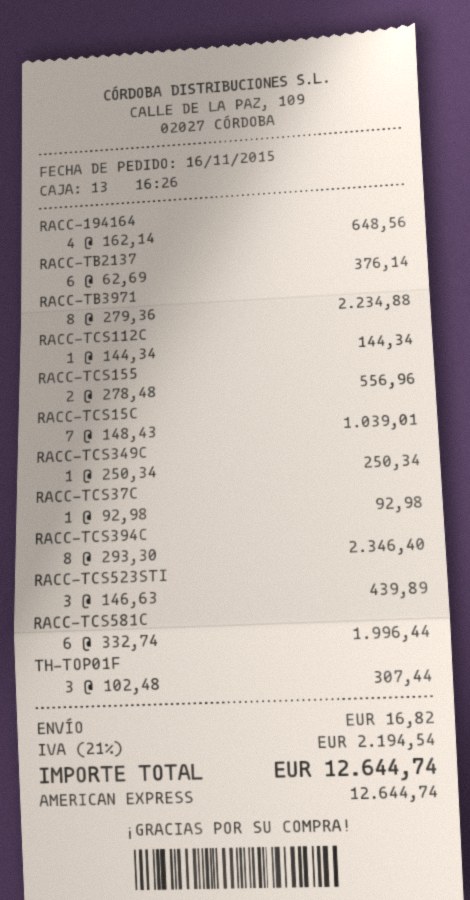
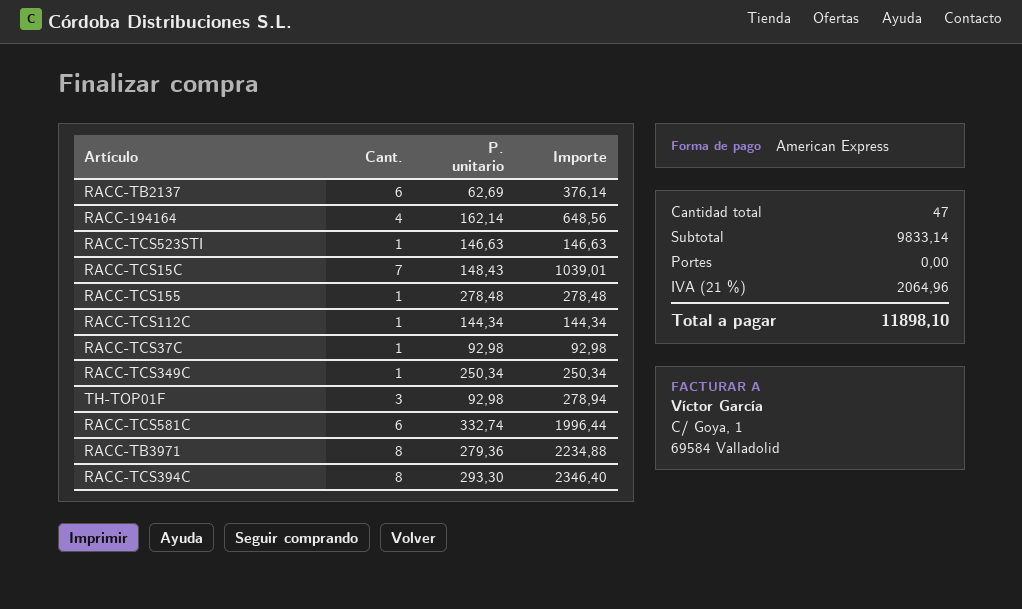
RACC-TCS155: 2 x 278.48 = 556.96 -> 1 x 278.48 = 278.48
RACC-TCS523STI: 3 x 146.63 = 439.89 -> 1 x 146.63 = 146.63
TH-TOP01F: 3 x 102.48 = 307.44 -> 3 x 92.98 = 278.94
shipping: 16.82 -> 0.00
tax: 21% = 2194.54 -> 21% = 2064.96
total: 12644.74 -> 11898.10

